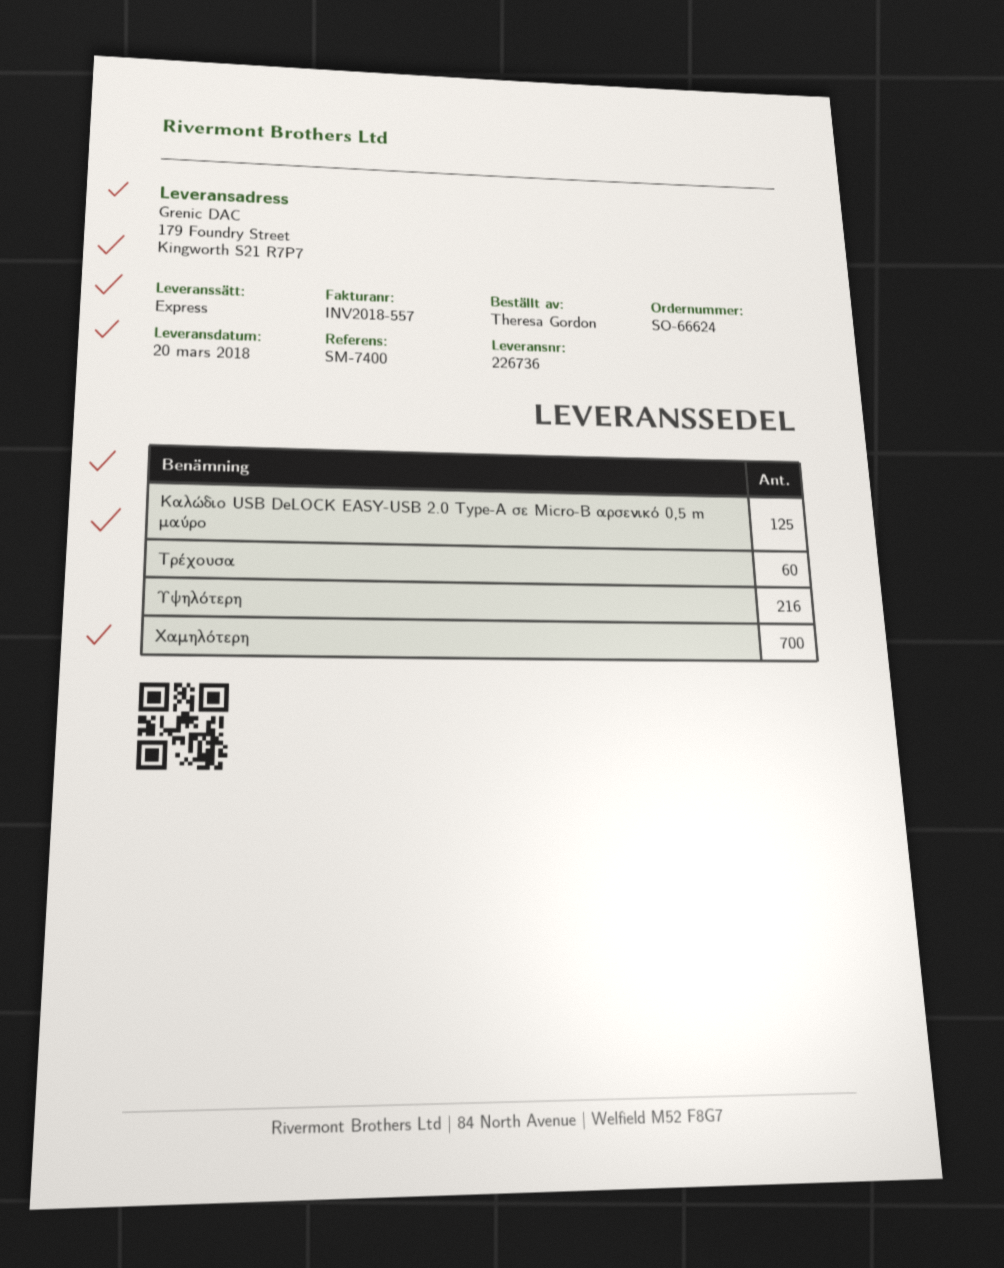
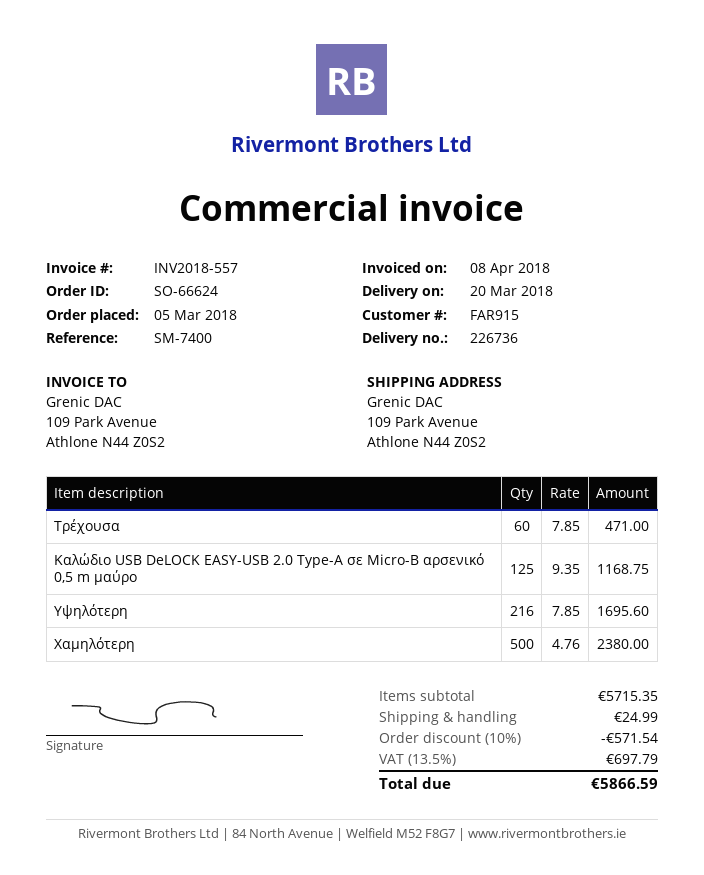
ship to: 179 Foundry Street, Kingworth S21 R7P7 -> 109 Park Avenue, Athlone N44 Z0S2
Χαμηλότερη: 700 -> 500

